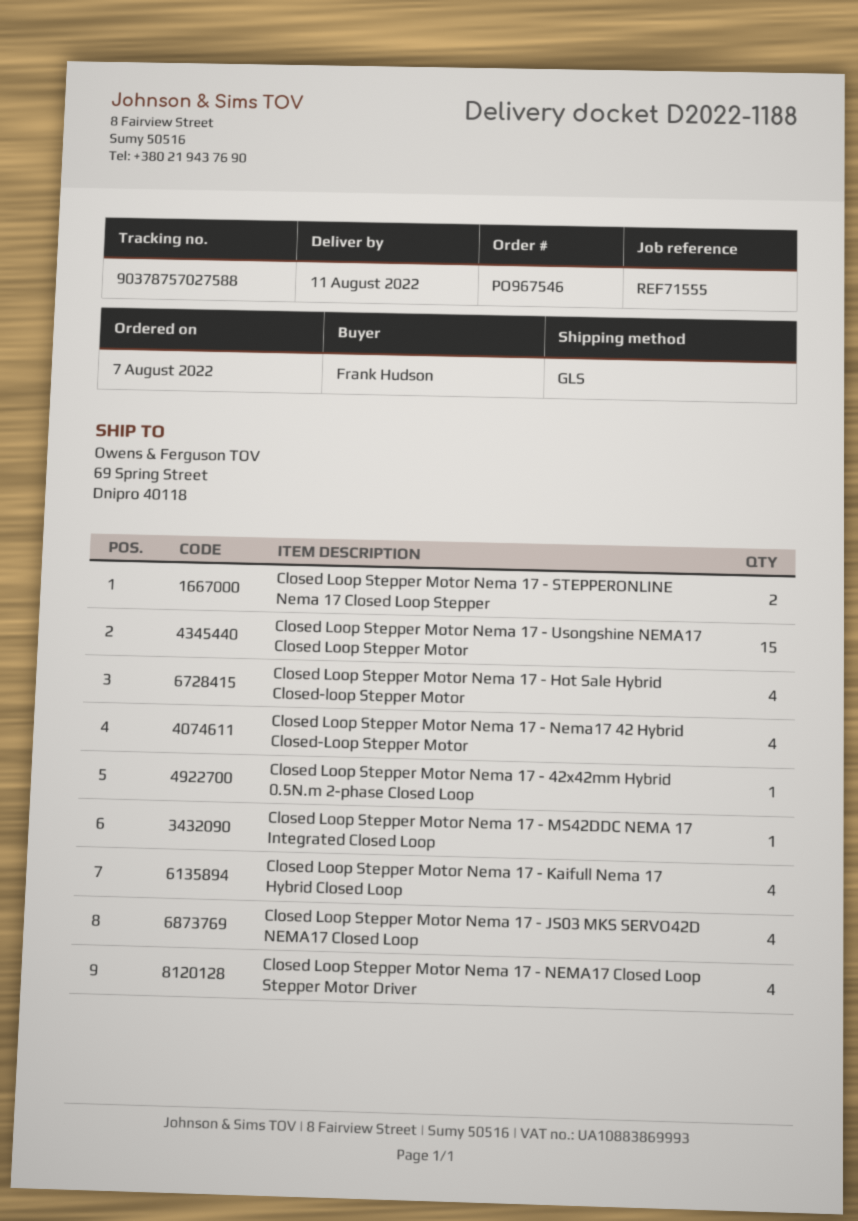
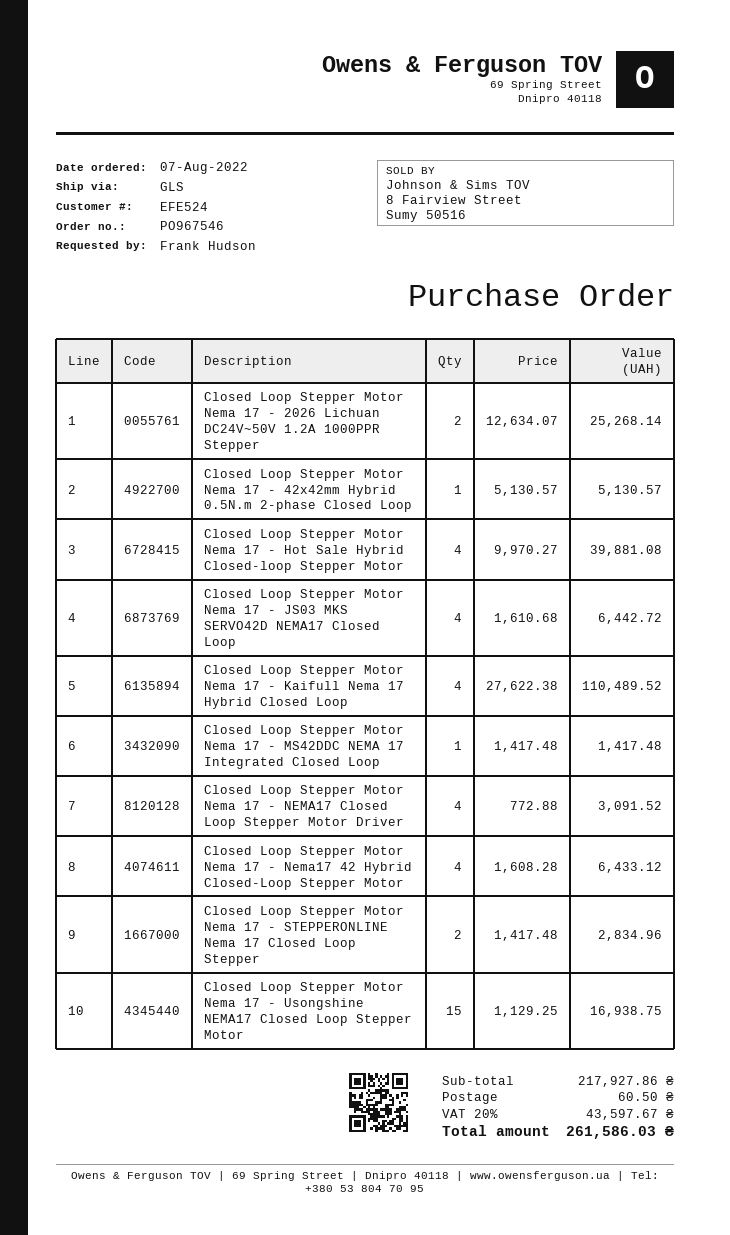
Closed Loop Stepper Motor Nema 17 - 2026 Lichuan DC24V~50V 1.2A 1000PPR Stepper: none -> 2

